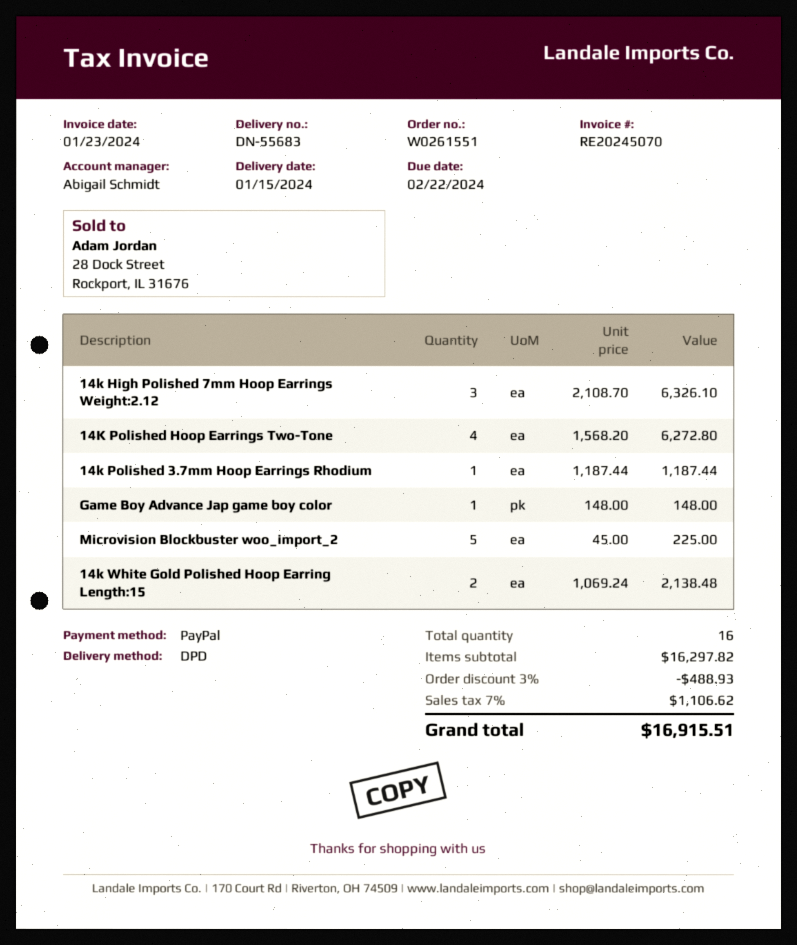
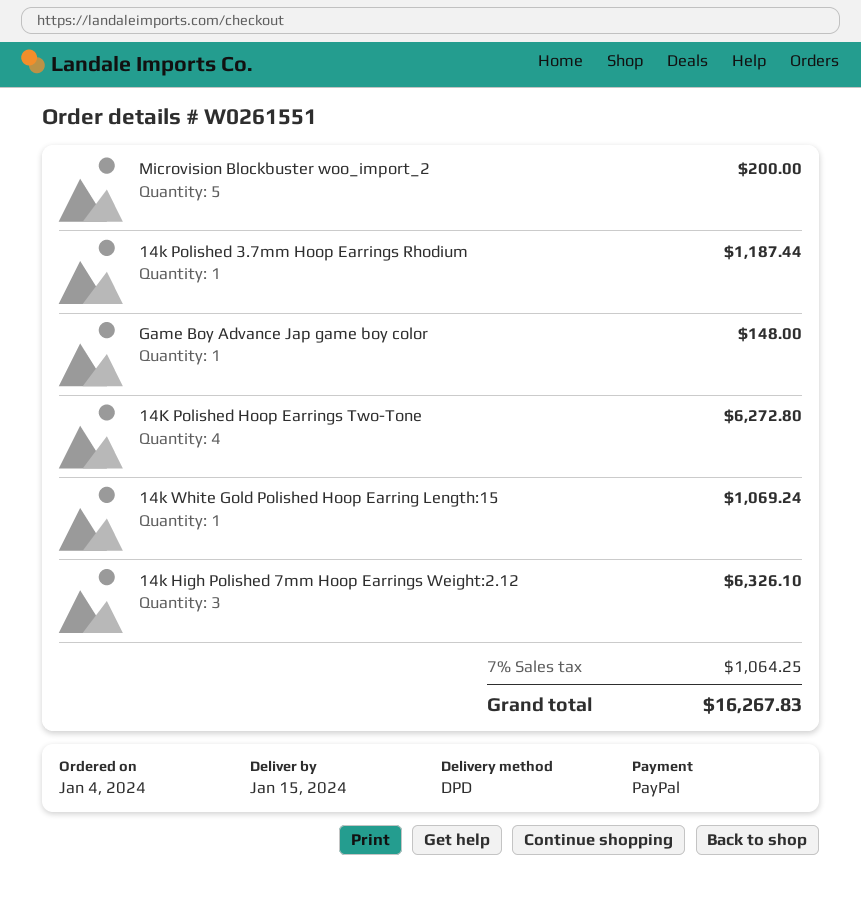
Microvision Blockbuster woo_import_2: 5 for 225.00 -> 5 for 200.00
14k White Gold Polished Hoop Earring Length:15: 2 for 2138.48 -> 1 for 1069.24
discount: 3% = 488.93 -> none
tax: 7% = 1106.62 -> 7% = 1064.25
total: 16915.51 -> 16267.83

